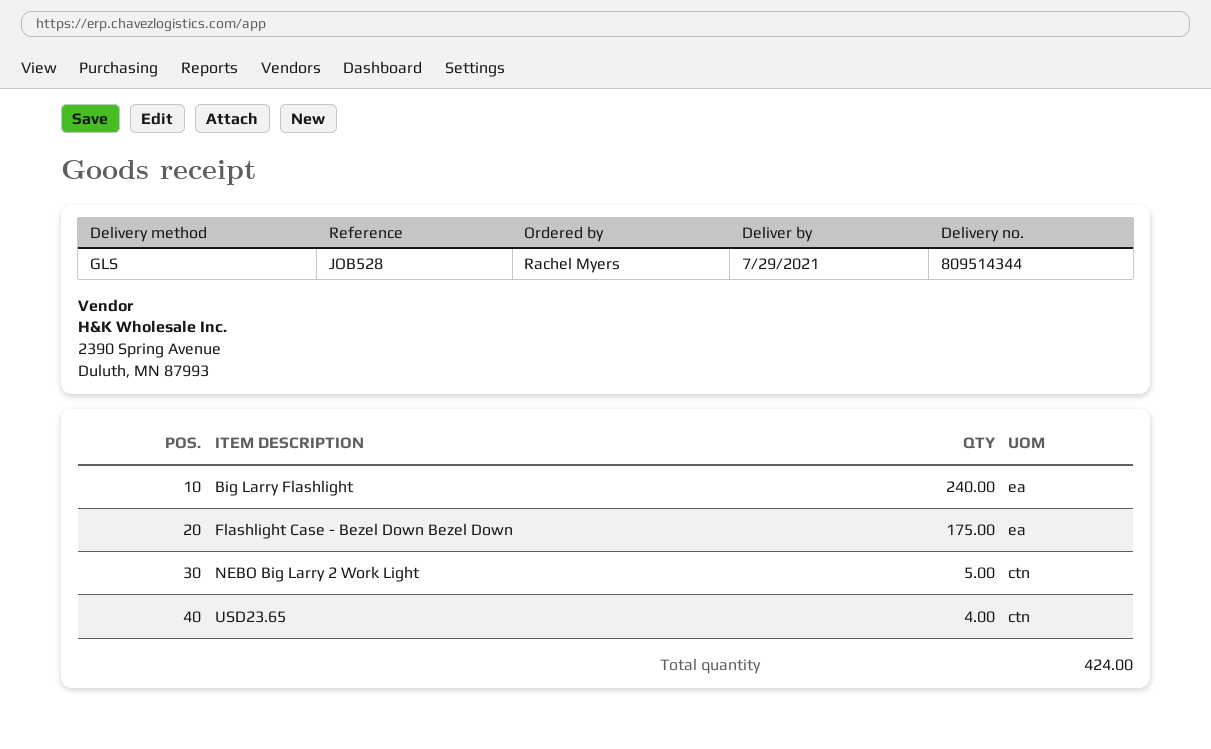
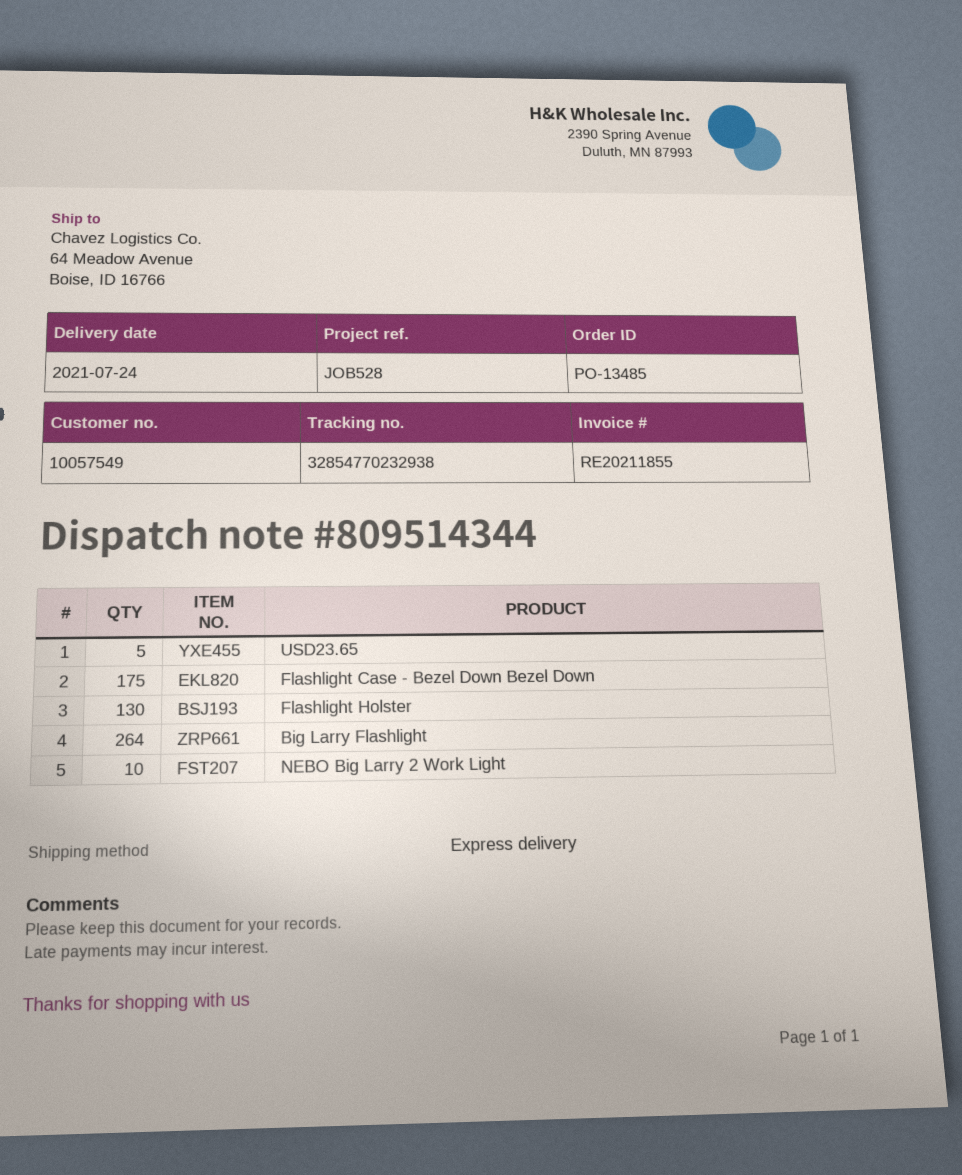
delivery date: 2021-07-29 -> 2021-07-24
shipping method: GLS -> express
Big Larry Flashlight: 240 -> 264
NEBO Big Larry 2 Work Light: 5 -> 10
USD23.65: 4 -> 5
Flashlight Holster: none -> 130

